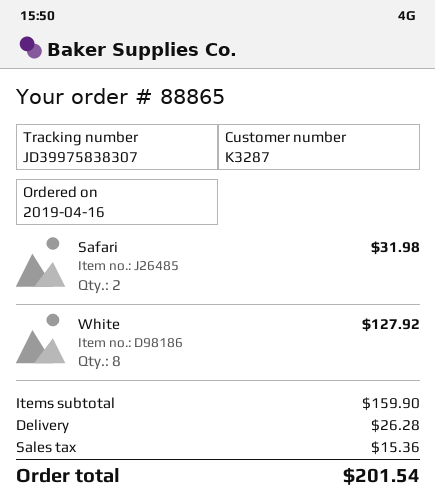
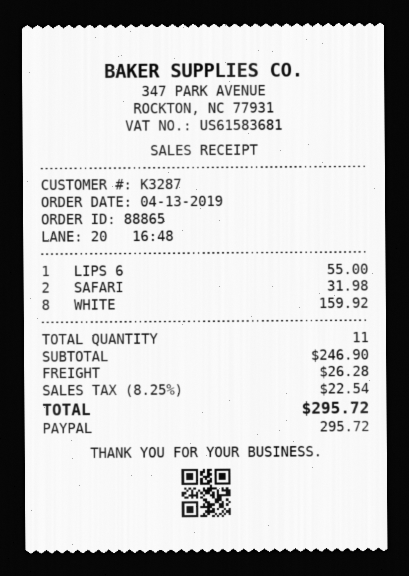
order date: 2019-04-16 -> 2019-04-13
White: 8 for 127.92 -> 8 for 159.92
LIPS 6: none -> 1 for 55.00
subtotal: 159.90 -> 246.90
tax: 15.36 -> 22.54
total: 201.54 -> 295.72

